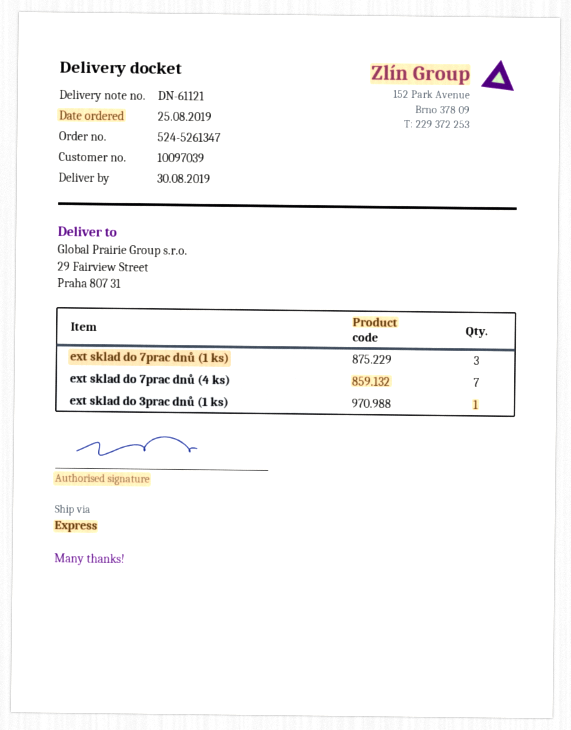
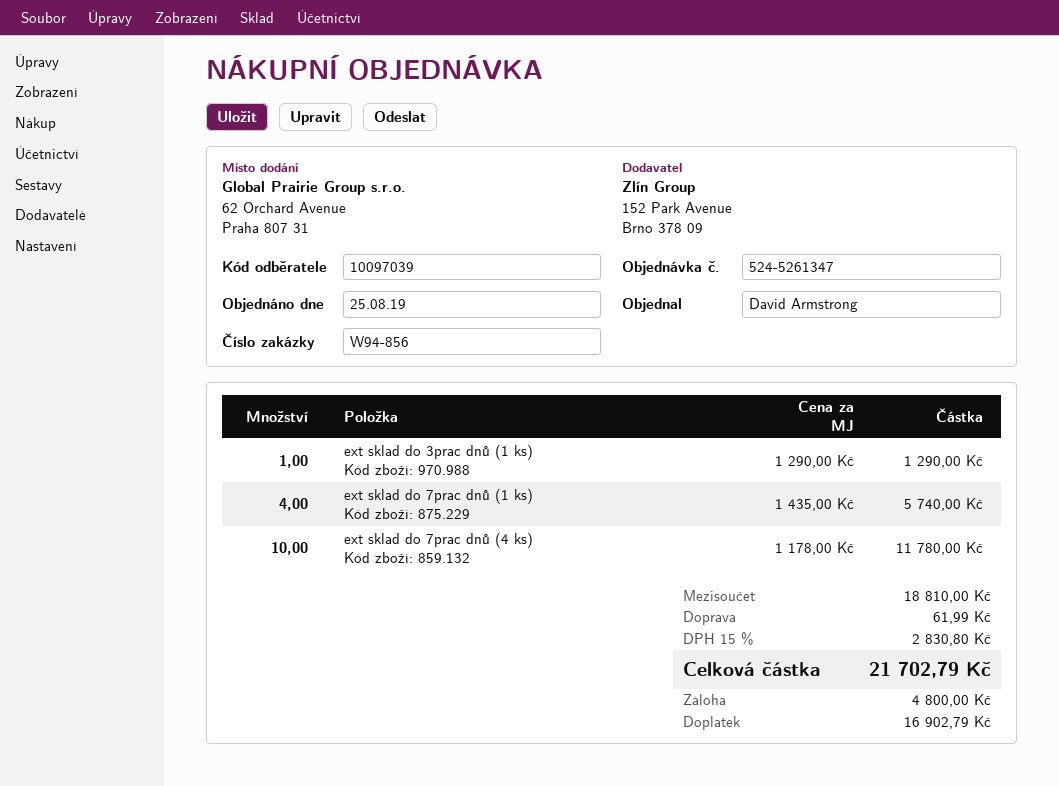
ship to: 29 Fairview Street, Praha 807 31 -> 62 Orchard Avenue, Praha 807 31
ext sklad do 7prac dnů (1 ks): 3 -> 4
ext sklad do 7prac dnů (4 ks): 7 -> 10

